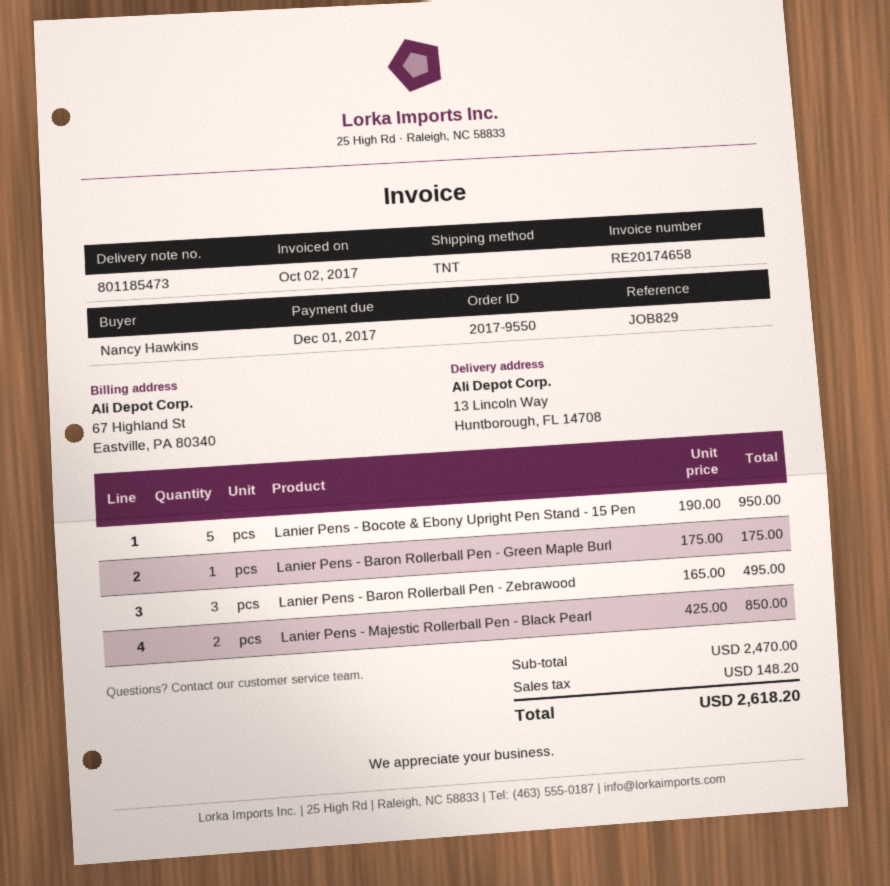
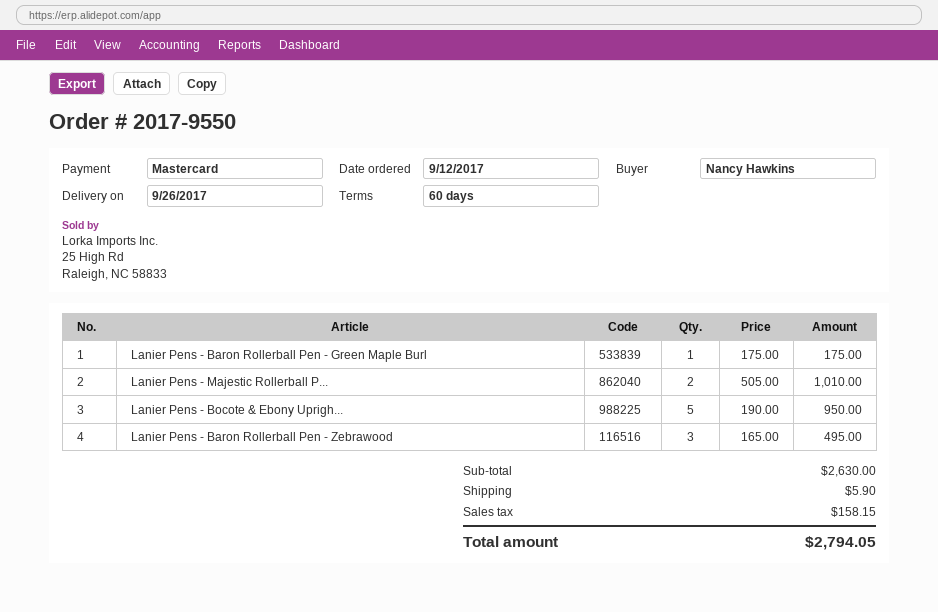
Lanier Pens - Majestic Rollerball Pen - Black Pearl: 2 x 425.00 = 850.00 -> 2 x 505.00 = 1010.00
subtotal: 2470.00 -> 2630.00
shipping: none -> 5.90
tax: 148.20 -> 158.15
total: 2618.20 -> 2794.05

